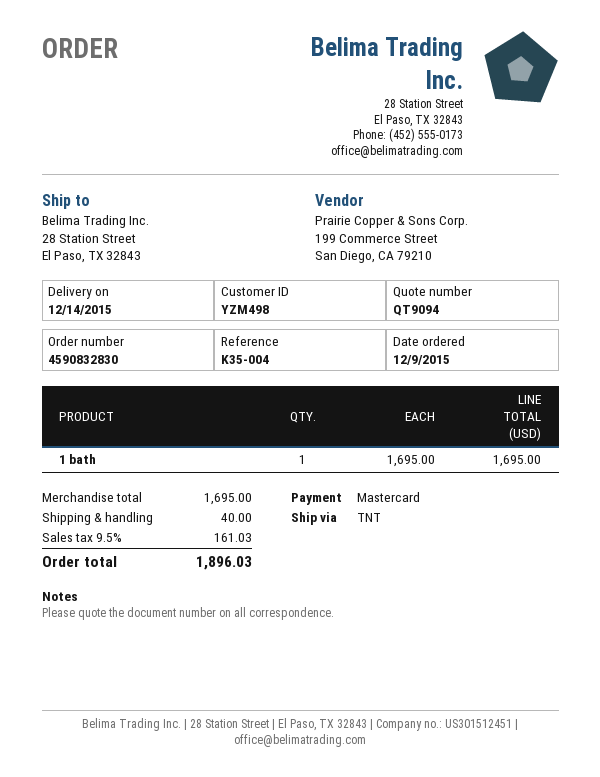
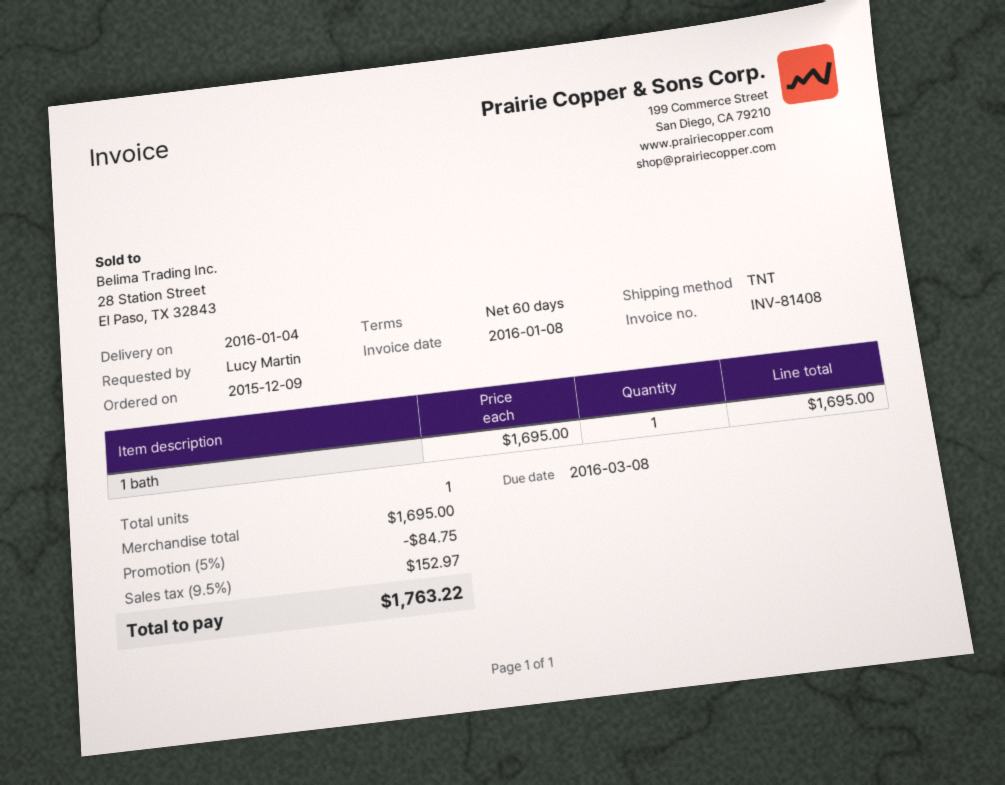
delivery date: 2015-12-14 -> 2016-01-04
discount: none -> 5% = 84.75
shipping: 40.00 -> none
tax: 9.5% = 161.03 -> 9.5% = 152.97
total: 1896.03 -> 1763.22

